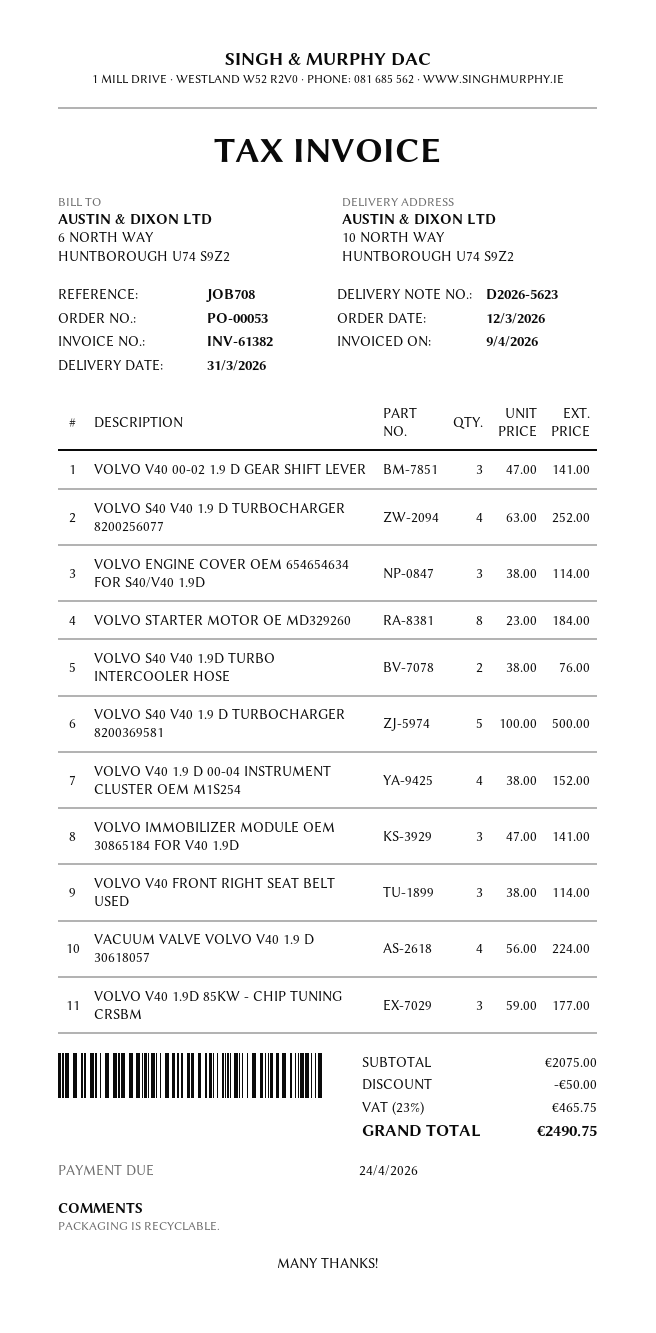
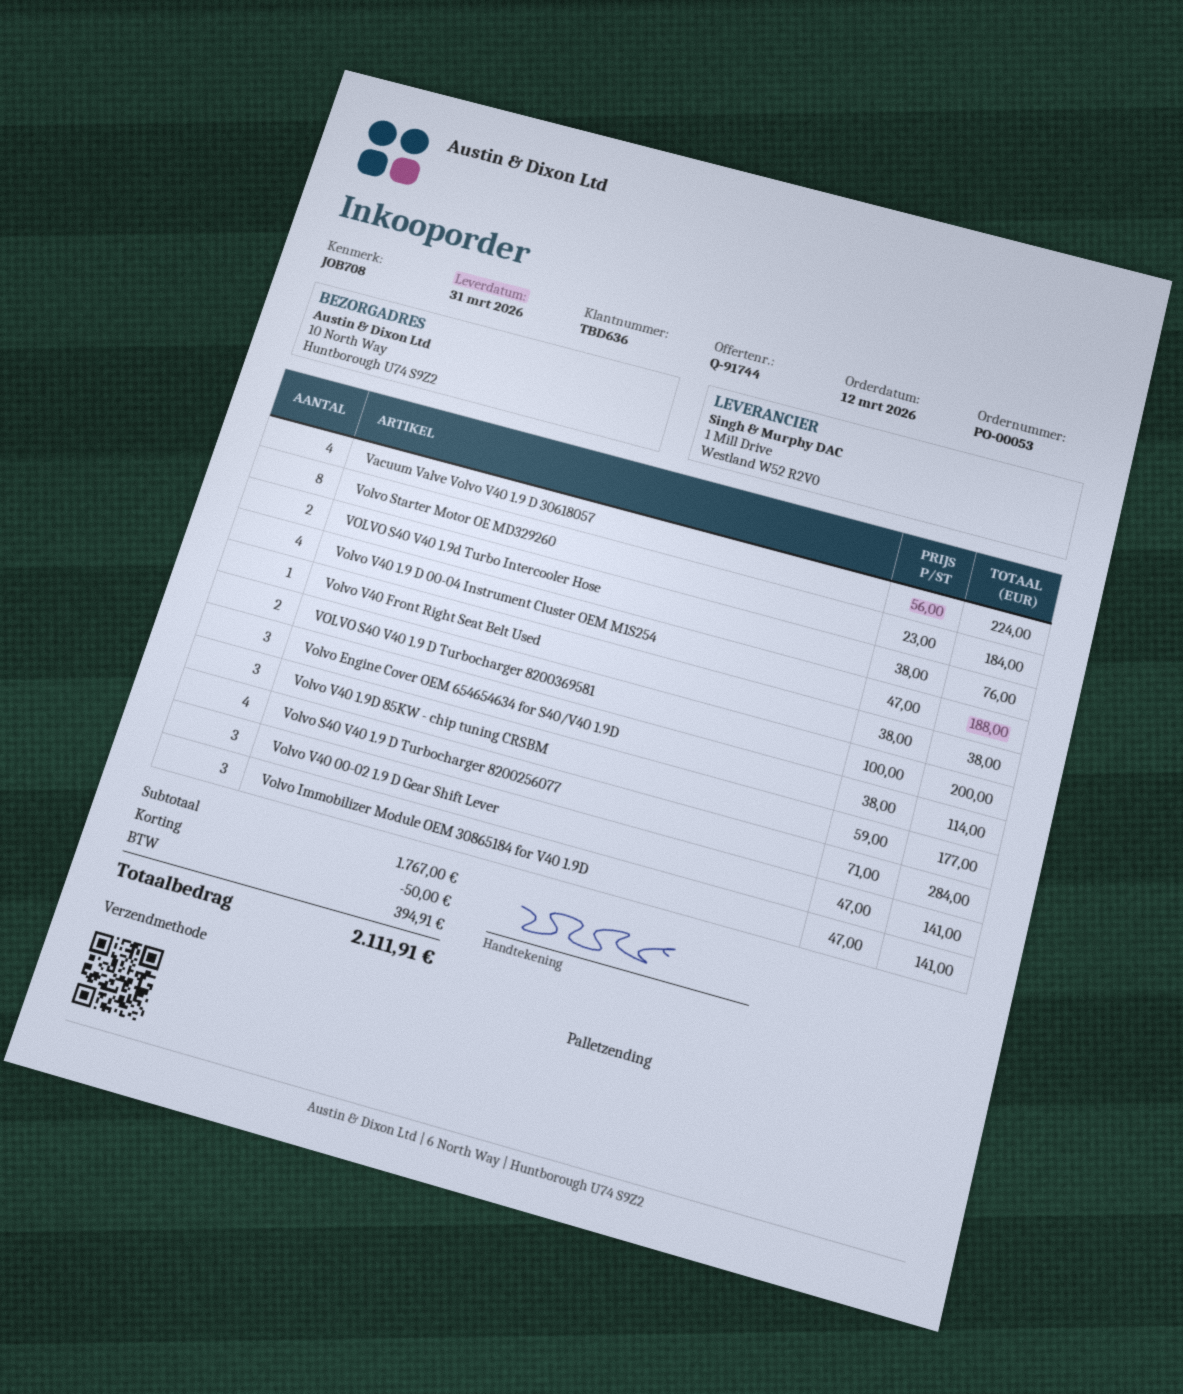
VOLVO S40 V40 1.9 D TURBOCHARGER 8200256077: 4 x 63.00 = 252.00 -> 4 x 71.00 = 284.00
VOLVO S40 V40 1.9 D TURBOCHARGER 8200369581: 5 x 100.00 = 500.00 -> 2 x 100.00 = 200.00
VOLVO V40 1.9 D 00-04 INSTRUMENT CLUSTER OEM M1S254: 4 x 38.00 = 152.00 -> 4 x 47.00 = 188.00
VOLVO V40 FRONT RIGHT SEAT BELT USED: 3 x 38.00 = 114.00 -> 1 x 38.00 = 38.00
subtotal: 2075.00 -> 1767.00
tax: 465.75 -> 394.91
total: 2490.75 -> 2111.91

